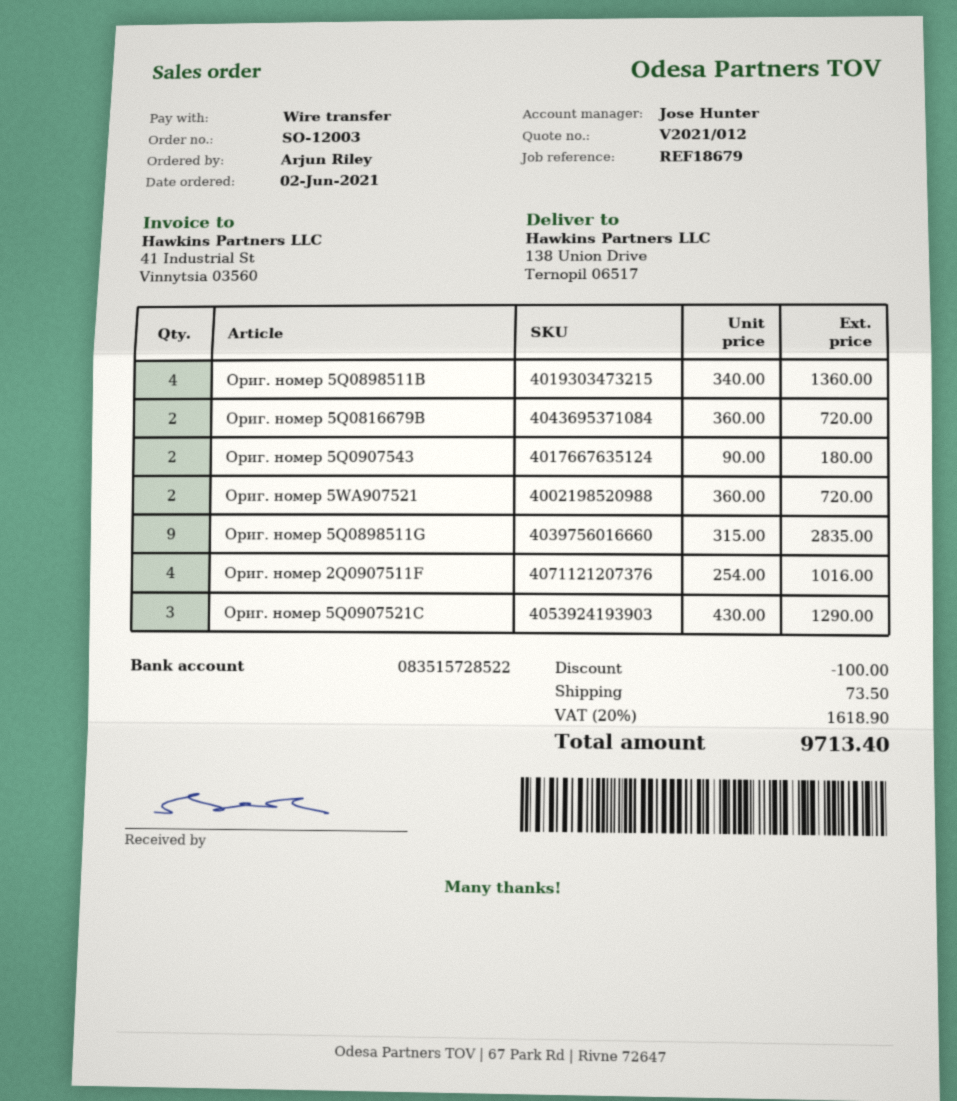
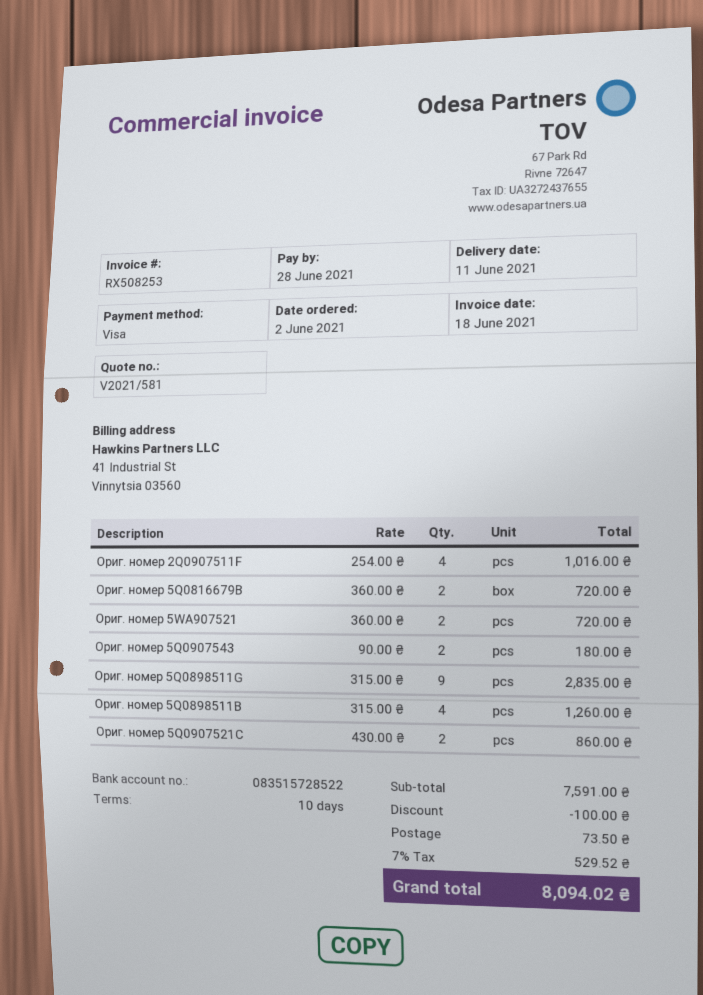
quote number: V2021/012 -> V2021/581
payment method: bank transfer -> Visa
Ориг. номер 5Q0898511B: 4 x 340.00 = 1360.00 -> 4 x 315.00 = 1260.00
Ориг. номер 5Q0907521C: 3 x 430.00 = 1290.00 -> 2 x 430.00 = 860.00
tax: 20% = 1618.90 -> 7% = 529.52
total: 9713.40 -> 8094.02

